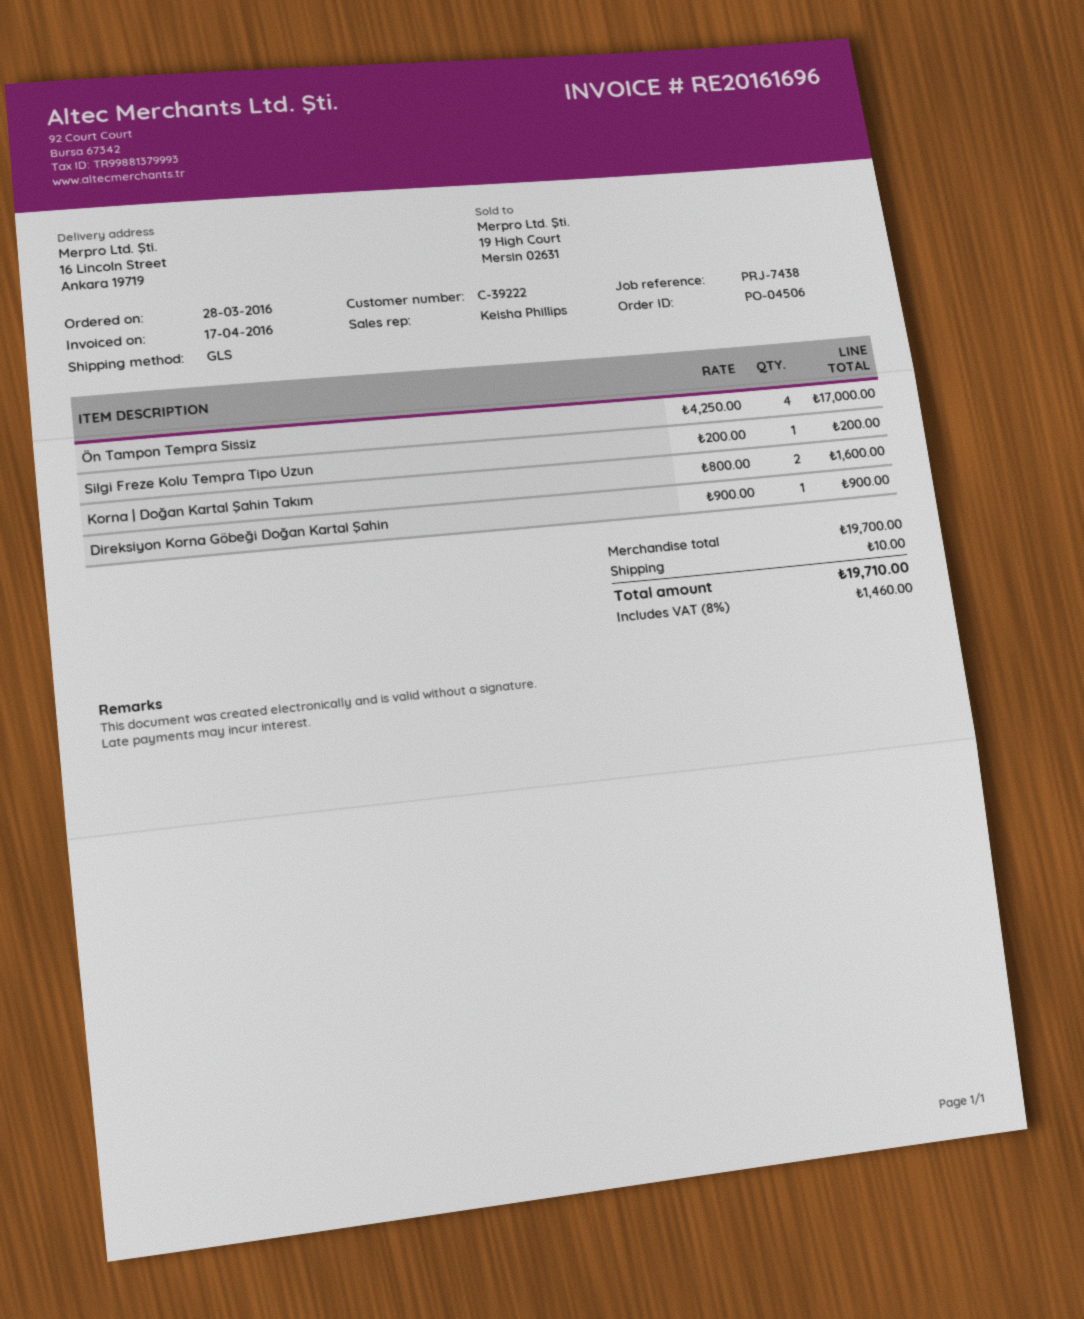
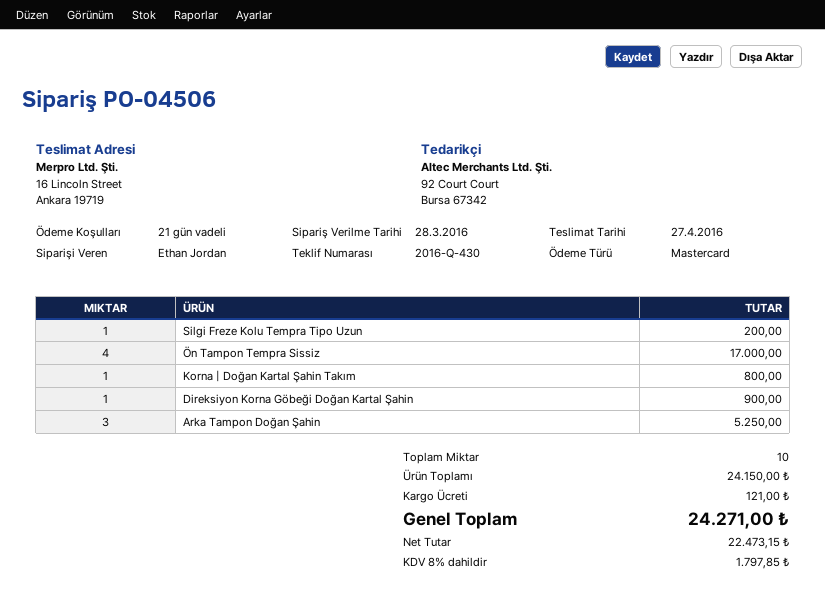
Korna | Doğan Kartal Şahin Takım: 2 for 1600.00 -> 1 for 800.00
Arka Tampon Doğan Şahin: none -> 3 for 5250.00
subtotal: 19700.00 -> 24150.00
shipping: 10.00 -> 121.00
tax: 8% = 1460.00 -> 8% = 1797.85
total: 19710.00 -> 24271.00

